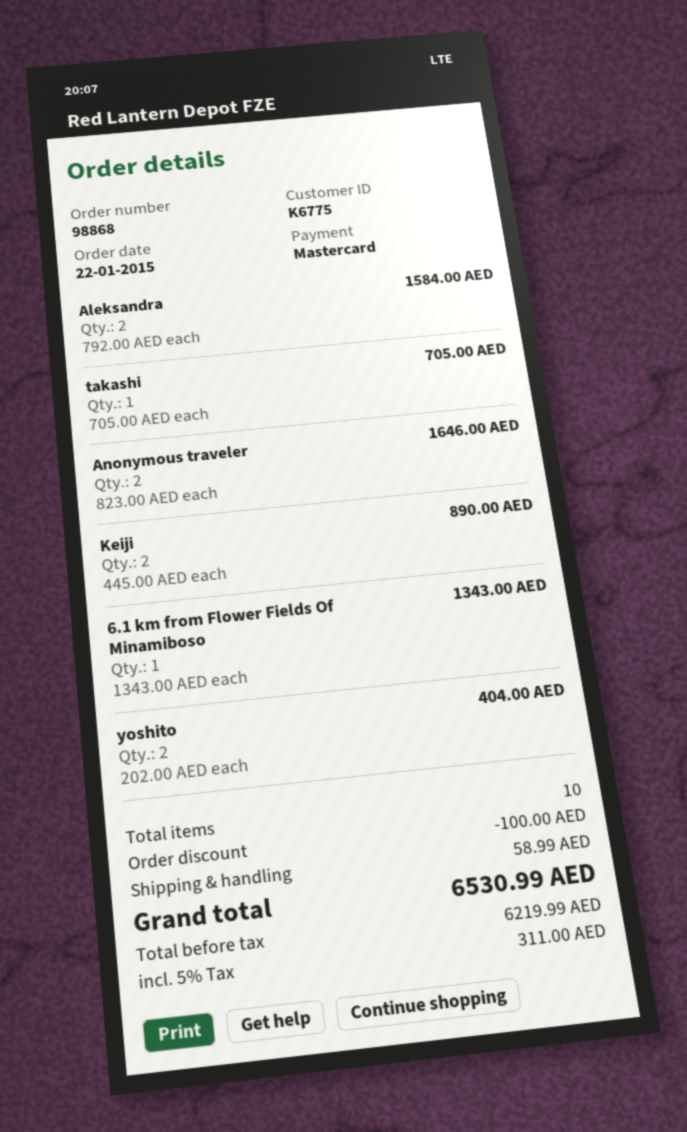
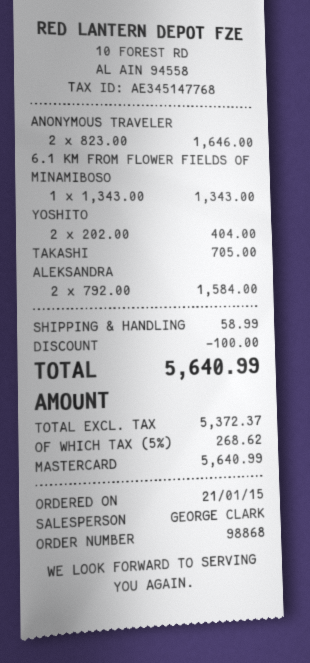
order date: 2015-01-22 -> 2015-01-21
Keiji: 2 x 445.00 = 890.00 -> none
net: 6219.99 -> 5372.37
tax: 5% = 311.00 -> 5% = 268.62
total: 6530.99 -> 5640.99

